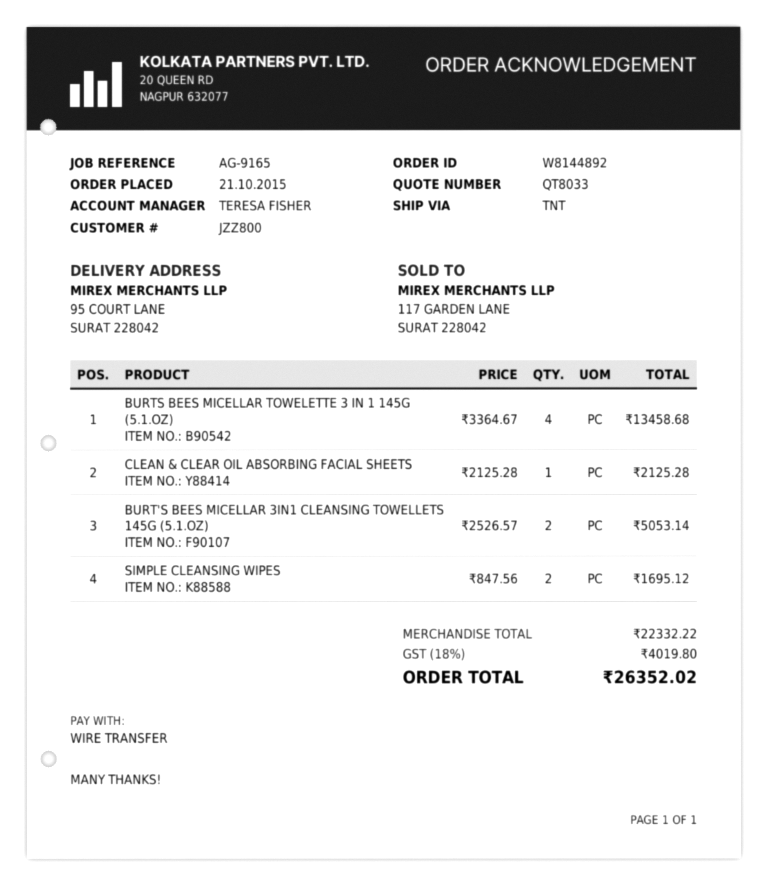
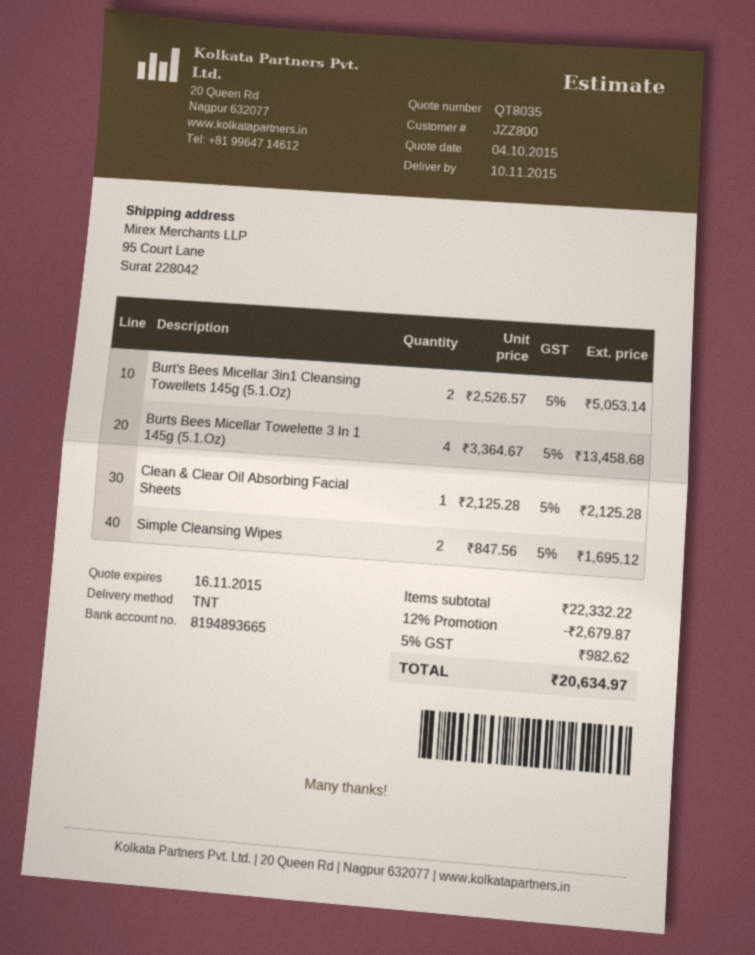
quote number: QT8033 -> QT8035
discount: none -> 12% = 2679.87
tax: 18% = 4019.80 -> 5% = 982.62
total: 26352.02 -> 20634.97

